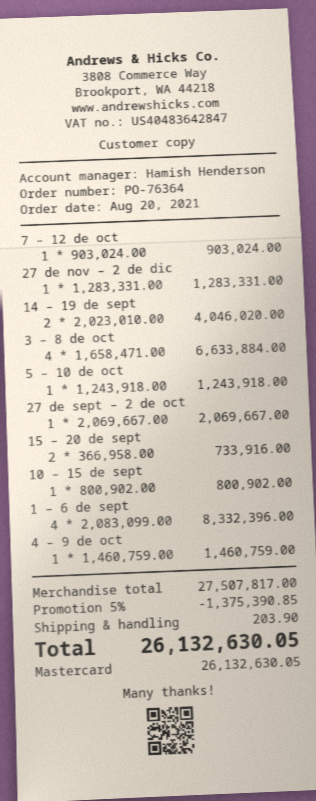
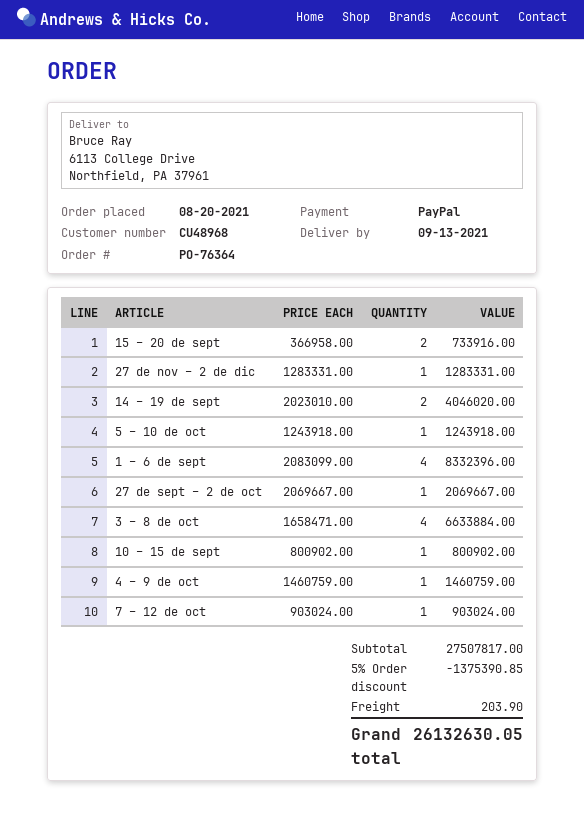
payment method: Mastercard -> PayPal

